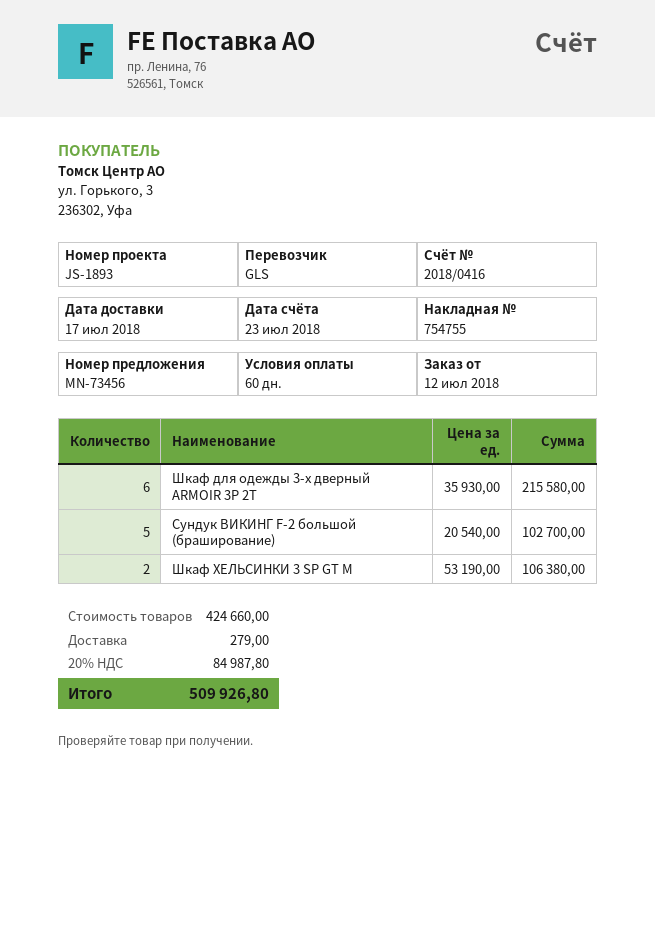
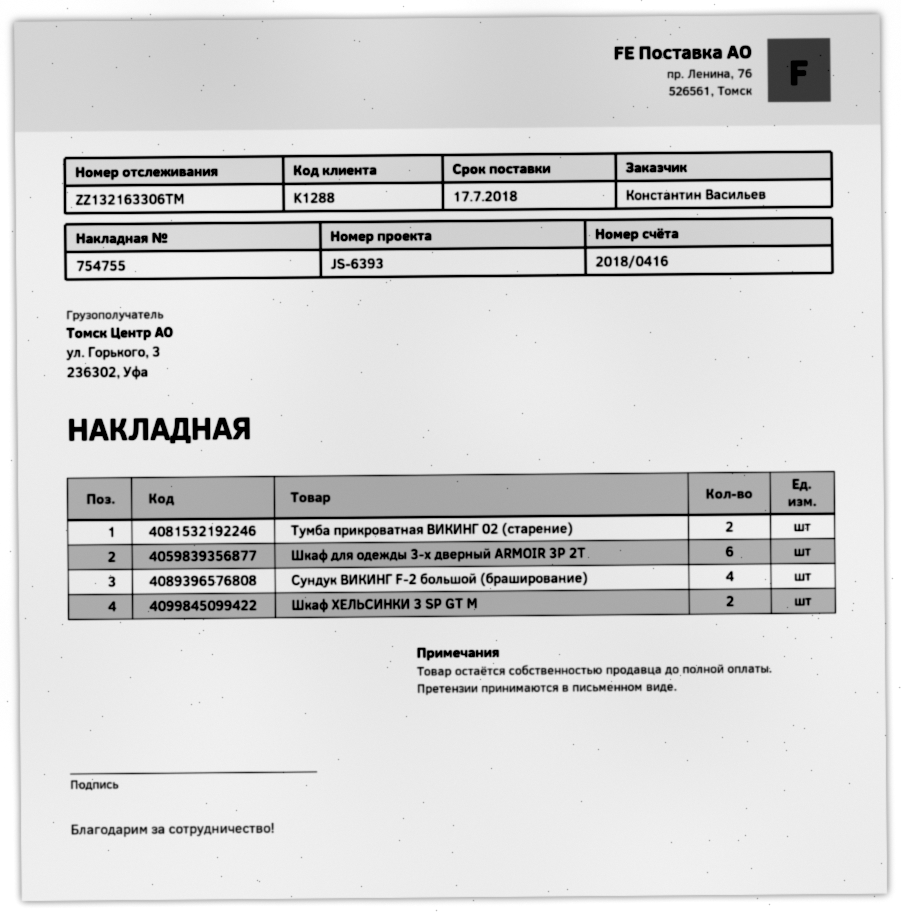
reference: JS-1893 -> JS-6393
Сундук ВИКИНГ F-2 большой (браширование): 5 -> 4
Тумба прикроватная ВИКИНГ 02 (старение): none -> 2

